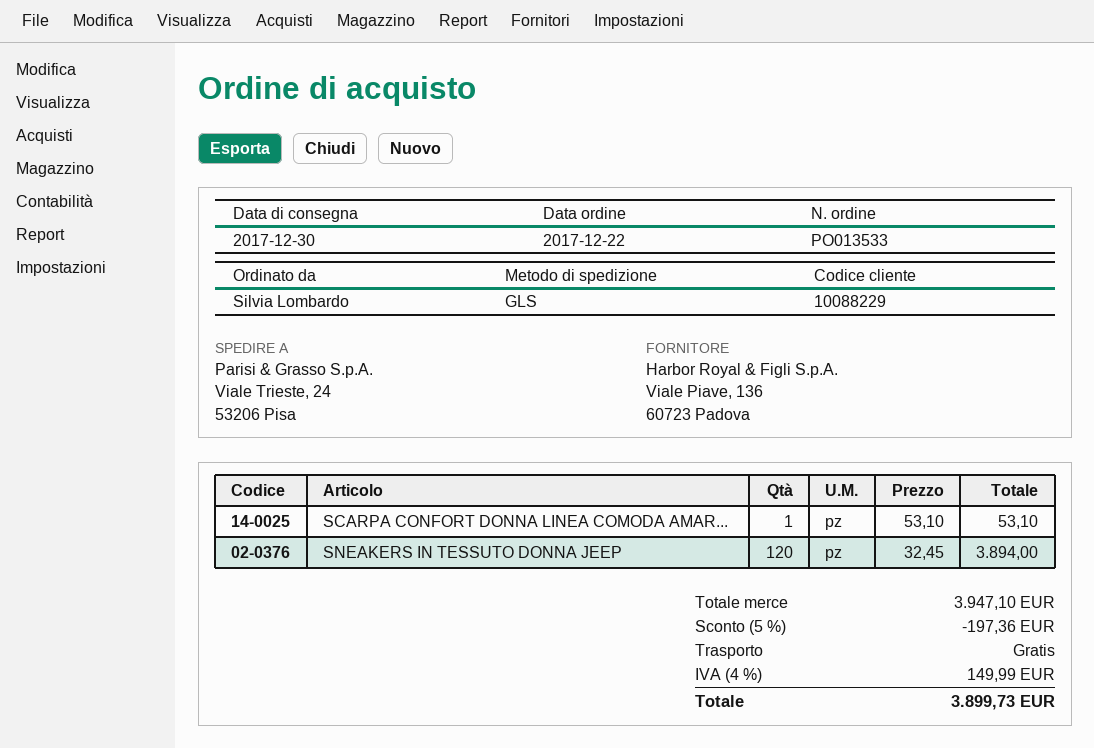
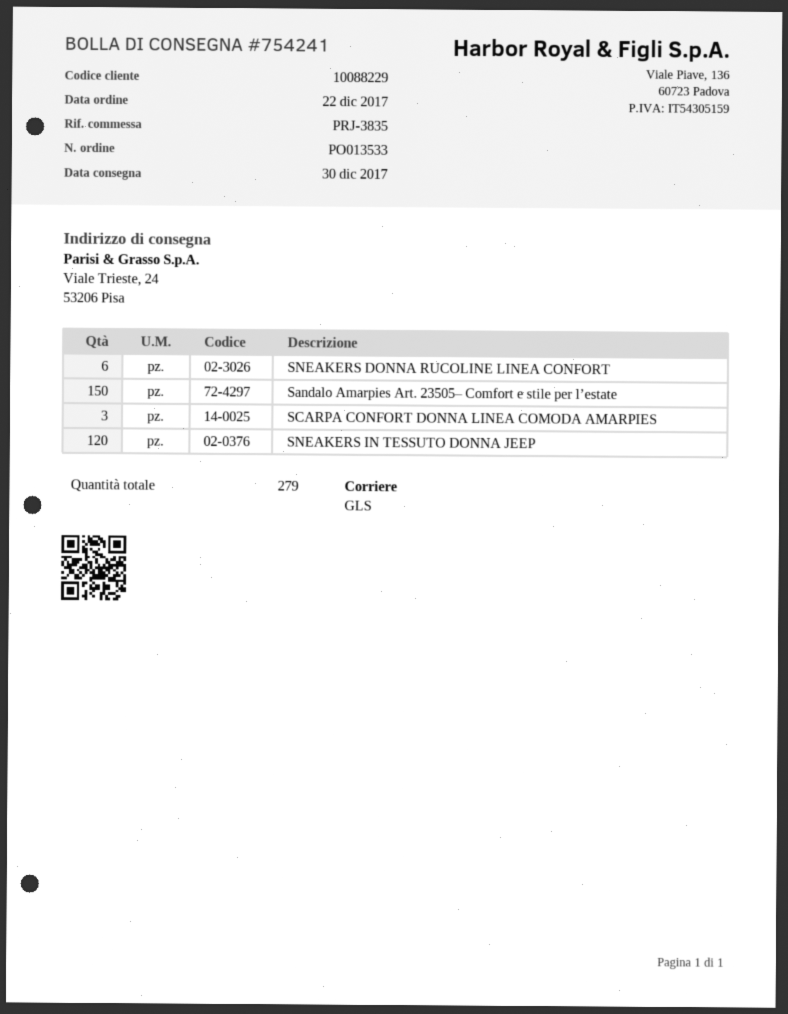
SCARPA CONFORT DONNA LINEA COMODA AMAR...: 1 -> 3
SNEAKERS DONNA RUCOLINE LINEA CONFORT: none -> 6
Sandalo Amarpies Art. 23505– Comfort e stile per l’estate: none -> 150

